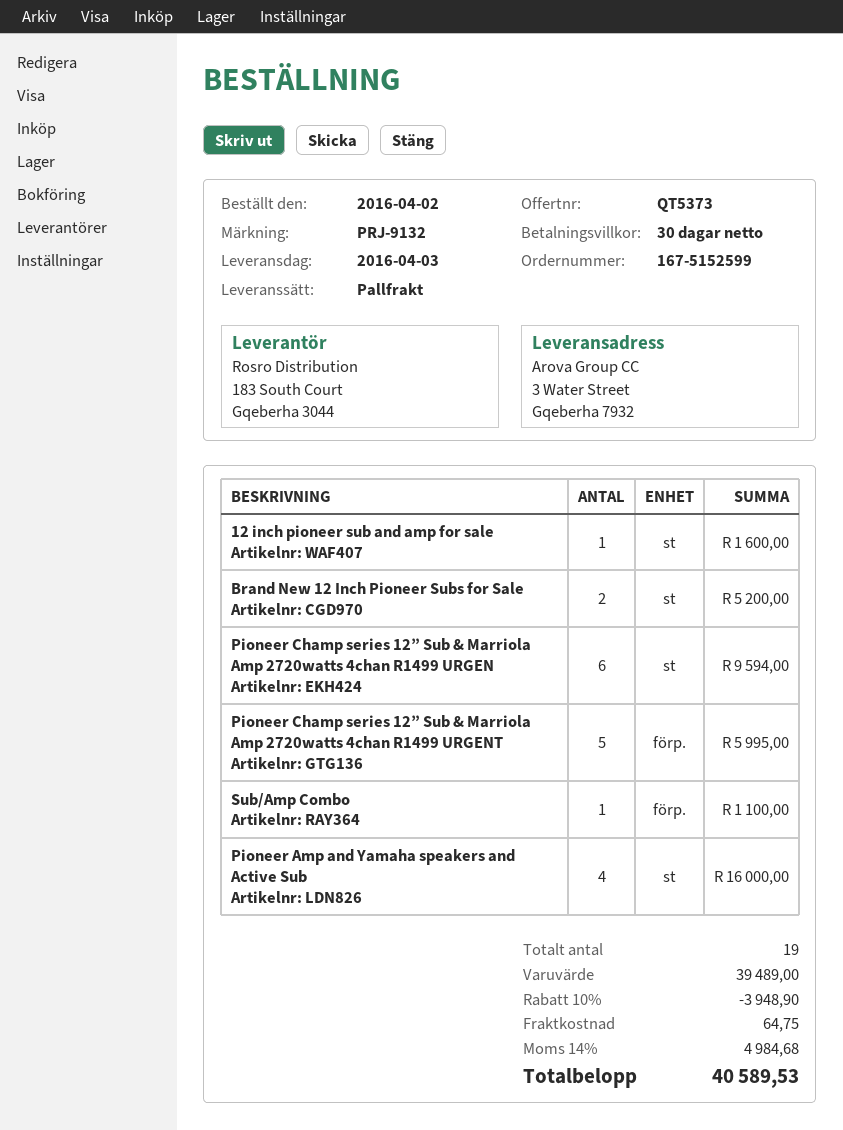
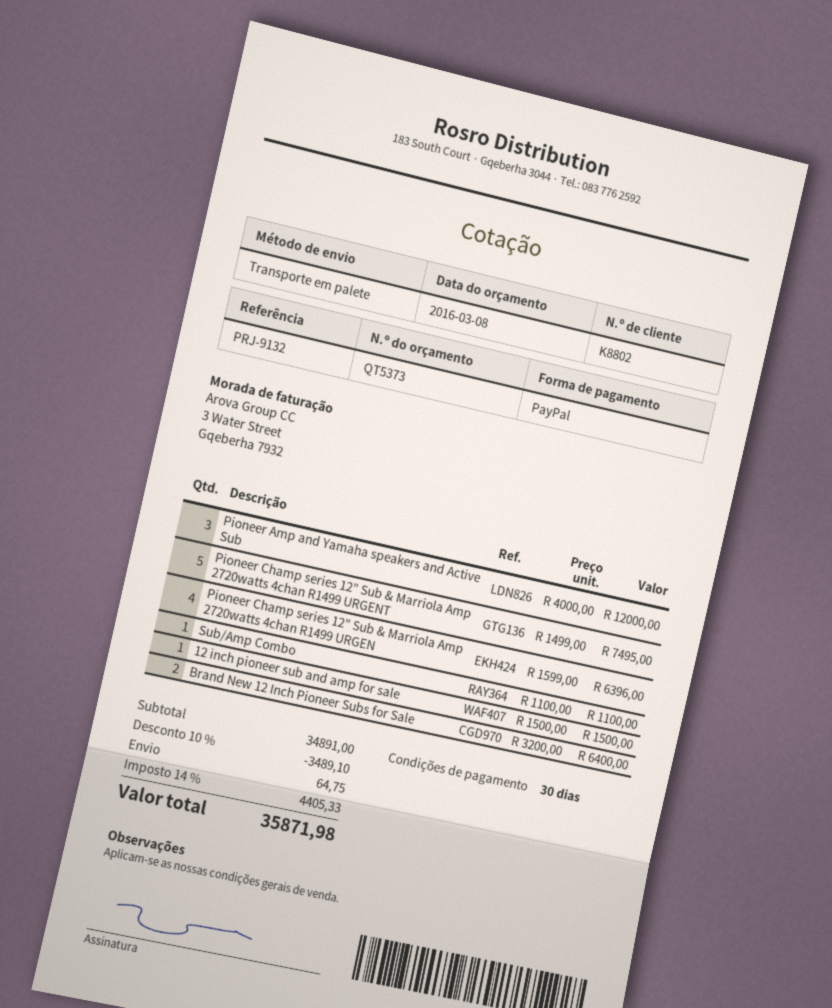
12 inch pioneer sub and amp for sale: 1 for 1600.00 -> 1 for 1500.00
Brand New 12 Inch Pioneer Subs for Sale: 2 for 5200.00 -> 2 for 6400.00
Pioneer Champ series 12” Sub & Marriola Amp 2720watts 4chan R1499 URGEN: 6 for 9594.00 -> 4 for 6396.00
Pioneer Champ series 12” Sub & Marriola Amp 2720watts 4chan R1499 URGENT: 5 for 5995.00 -> 5 for 7495.00
Pioneer Amp and Yamaha speakers and Active Sub: 4 for 16000.00 -> 3 for 12000.00
subtotal: 39489.00 -> 34891.00
discount: 10% = 3948.90 -> 10% = 3489.10
tax: 14% = 4984.68 -> 14% = 4405.33
total: 40589.53 -> 35871.98

